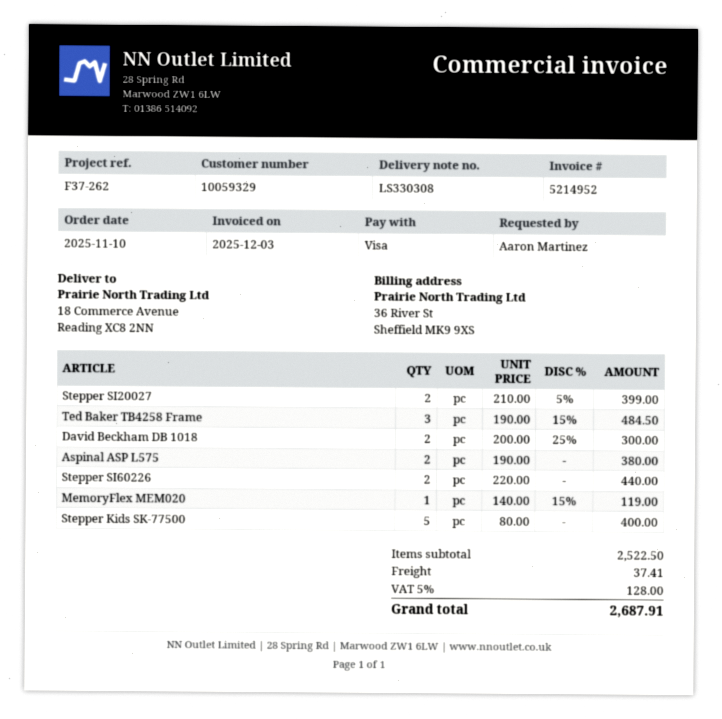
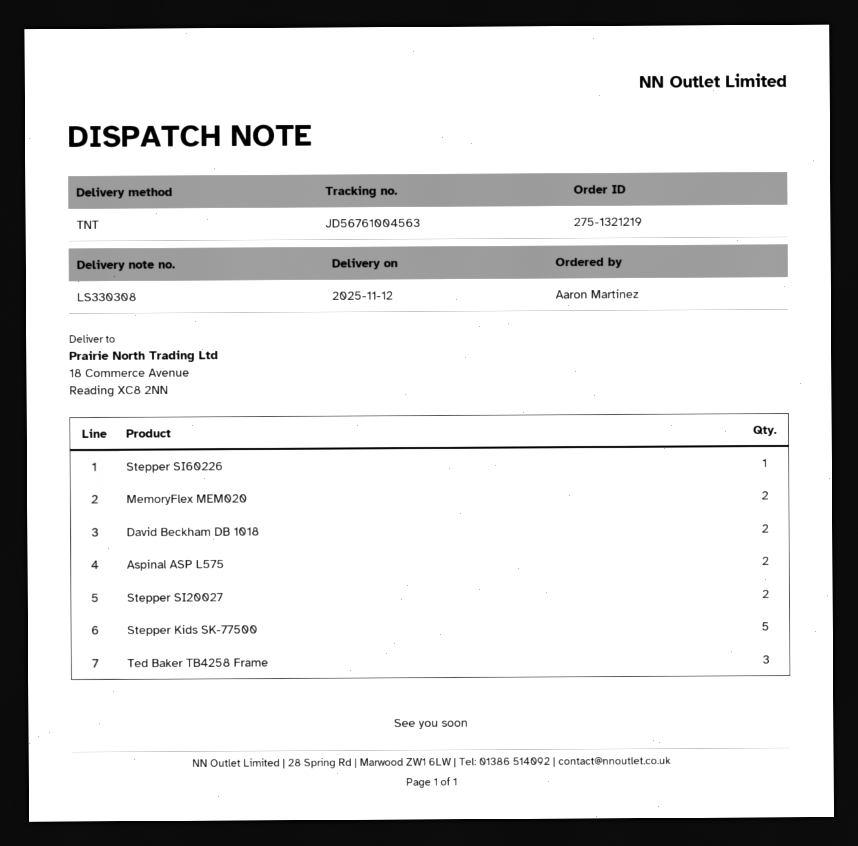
Stepper SI60226: 2 -> 1
MemoryFlex MEM020: 1 -> 2

